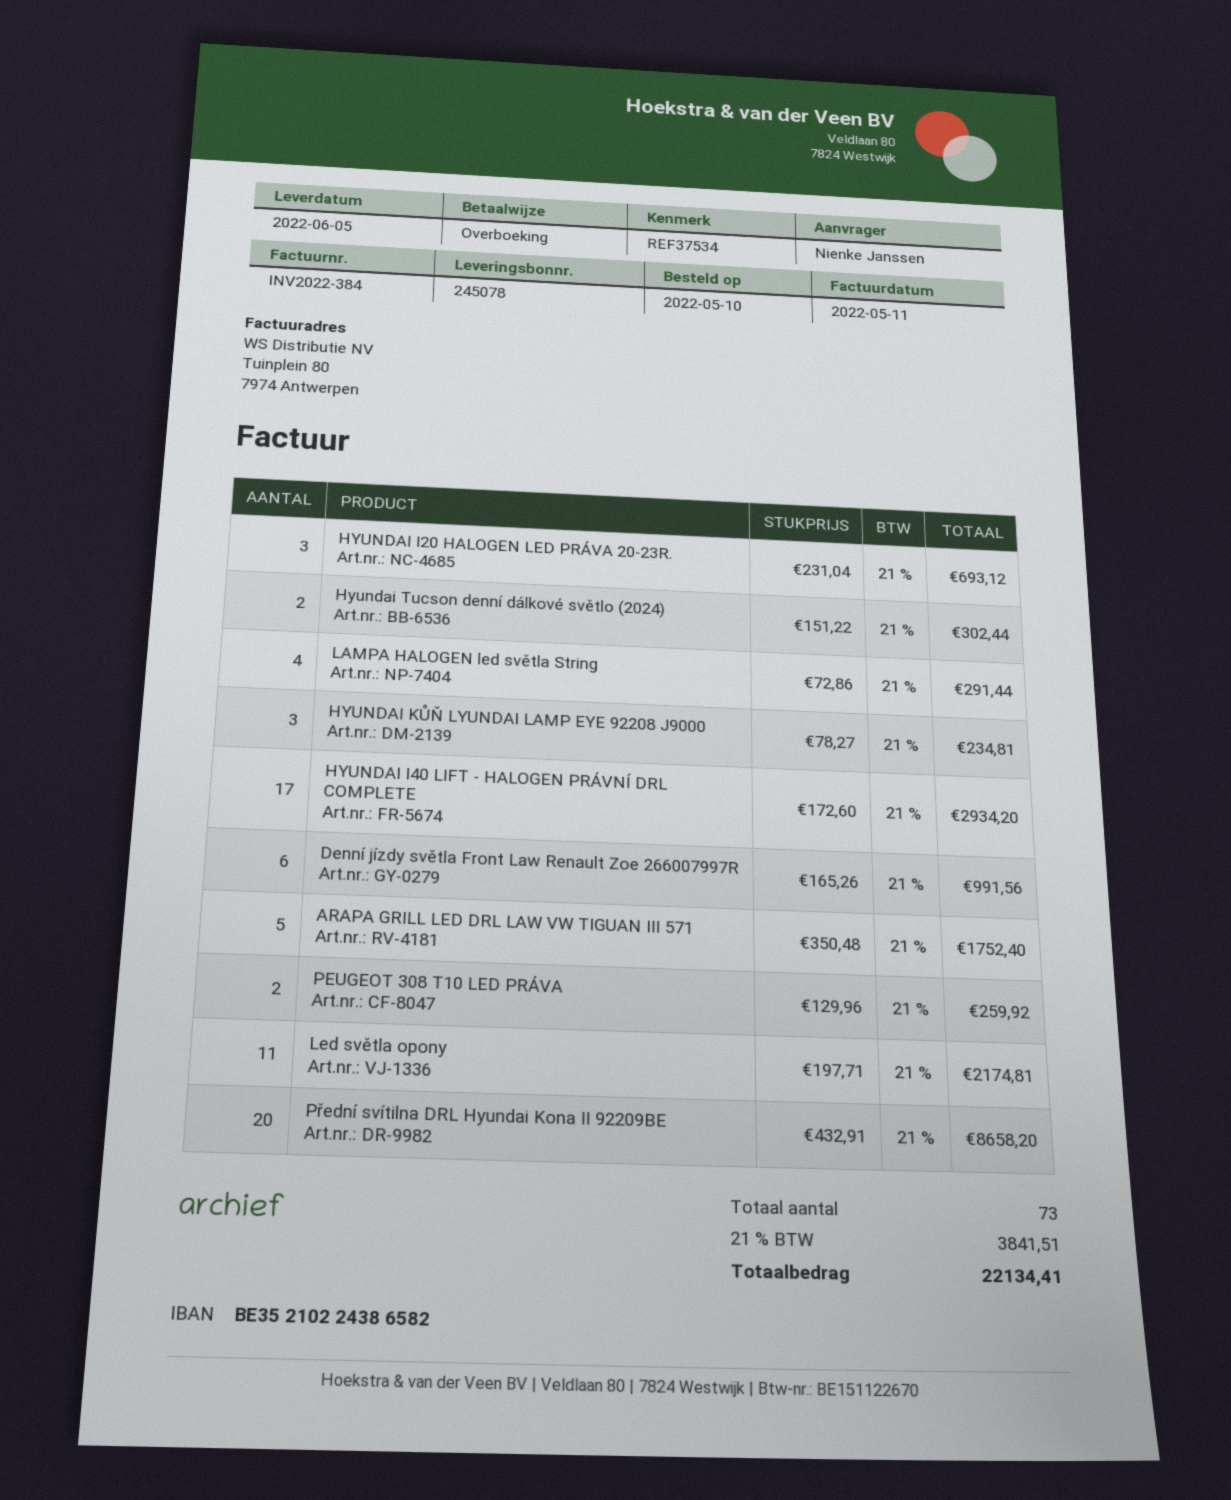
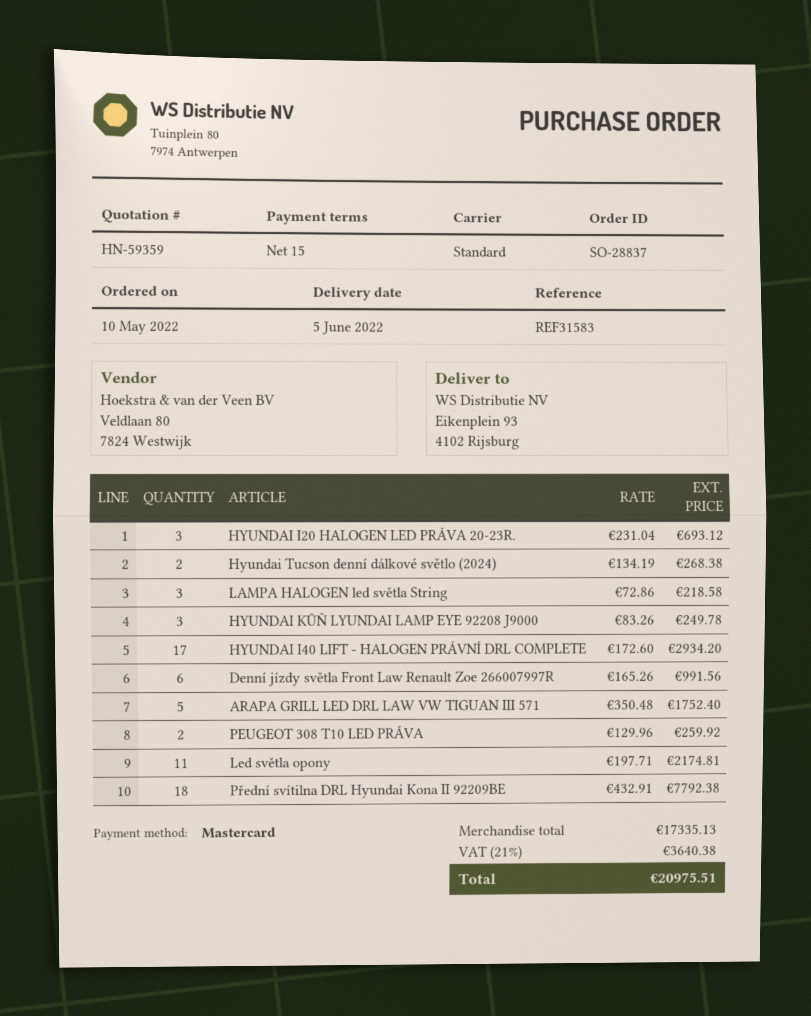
reference: REF37534 -> REF31583
payment method: bank transfer -> Mastercard
Hyundai Tucson denní dálkové světlo (2024): 2 x 151.22 = 302.44 -> 2 x 134.19 = 268.38
LAMPA HALOGEN led světla String: 4 x 72.86 = 291.44 -> 3 x 72.86 = 218.58
HYUNDAI KŮŇ LYUNDAI LAMP EYE 92208 J9000: 3 x 78.27 = 234.81 -> 3 x 83.26 = 249.78
Přední svítilna DRL Hyundai Kona II 92209BE: 20 x 432.91 = 8658.20 -> 18 x 432.91 = 7792.38
tax: 21% = 3841.51 -> 21% = 3640.38
total: 22134.41 -> 20975.51

